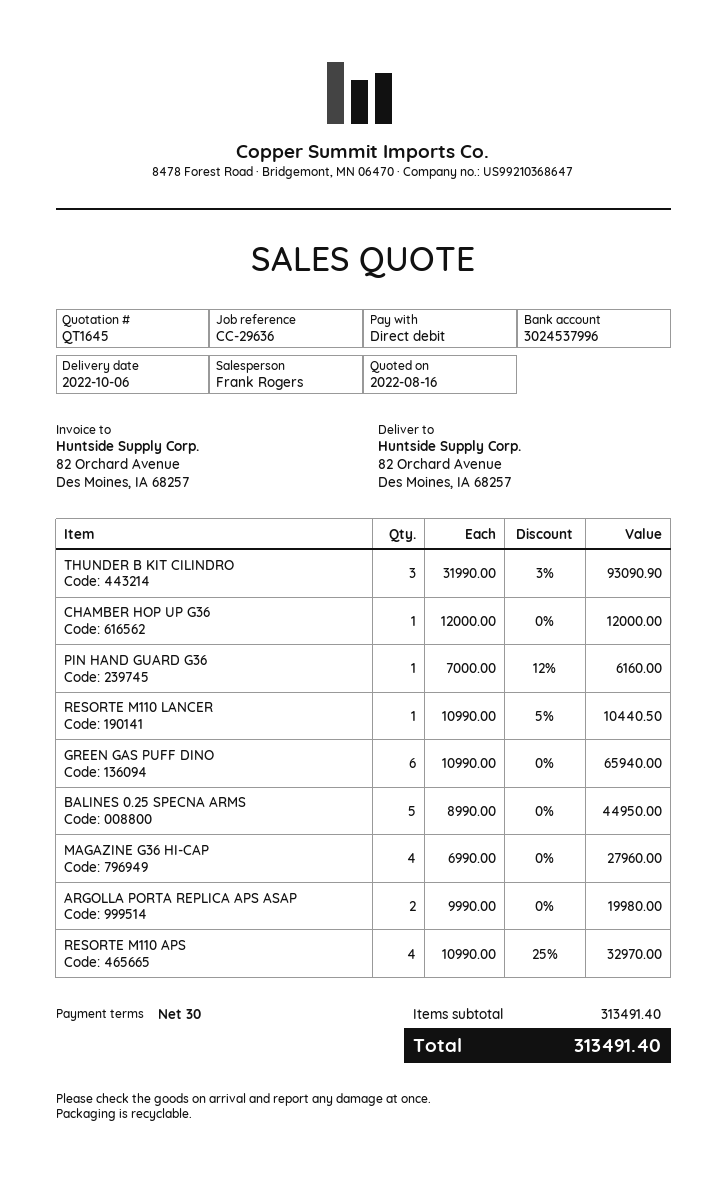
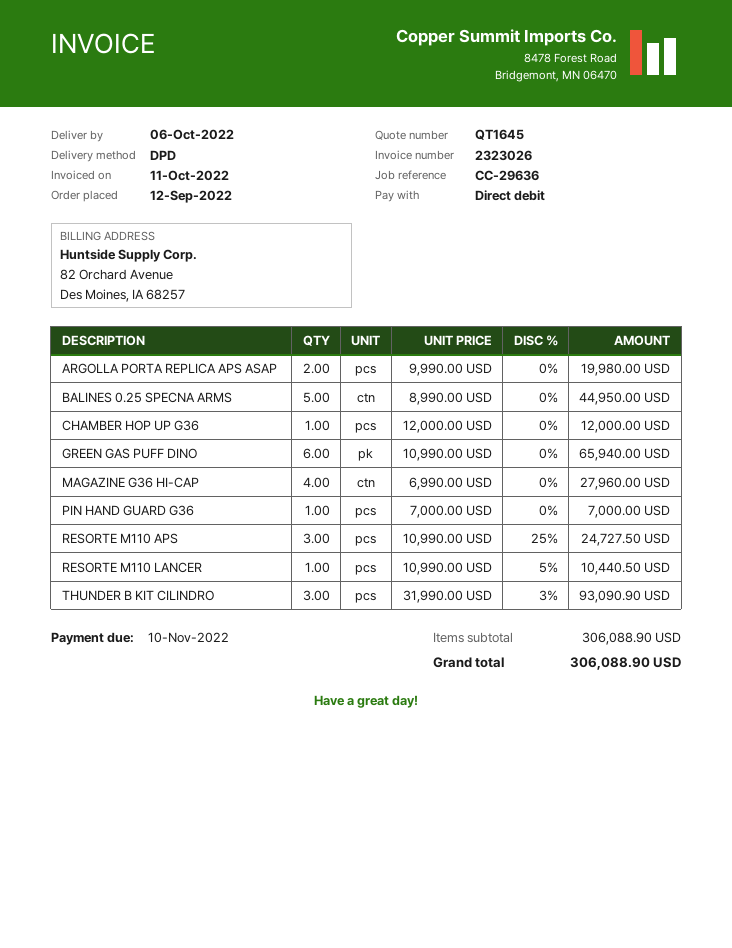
PIN HAND GUARD G36: 1 x 7000.00 - 12% = 6160.00 -> 1 x 7000.00 = 7000.00
RESORTE M110 APS: 4 x 10990.00 - 25% = 32970.00 -> 3 x 10990.00 - 25% = 24727.50
subtotal: 313491.40 -> 306088.90
total: 313491.40 -> 306088.90

